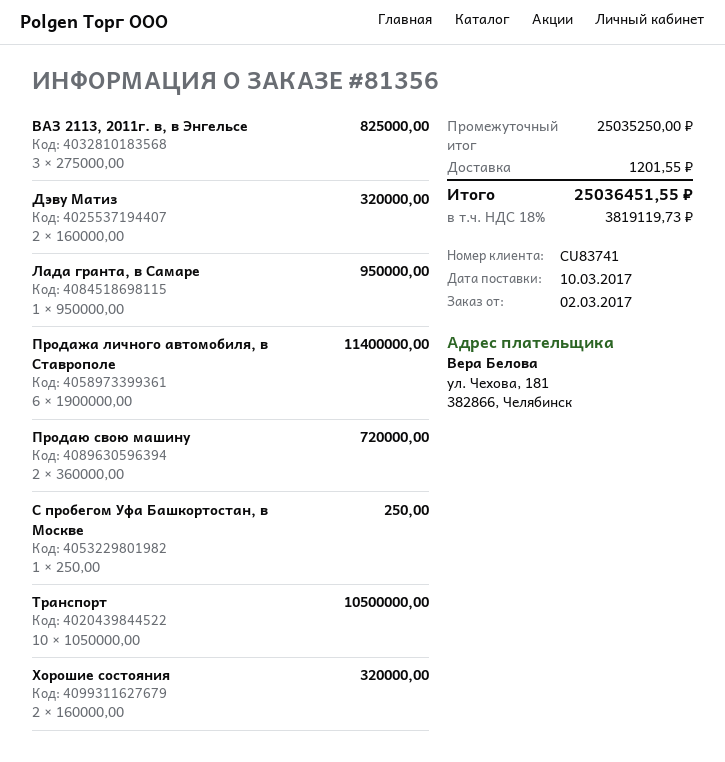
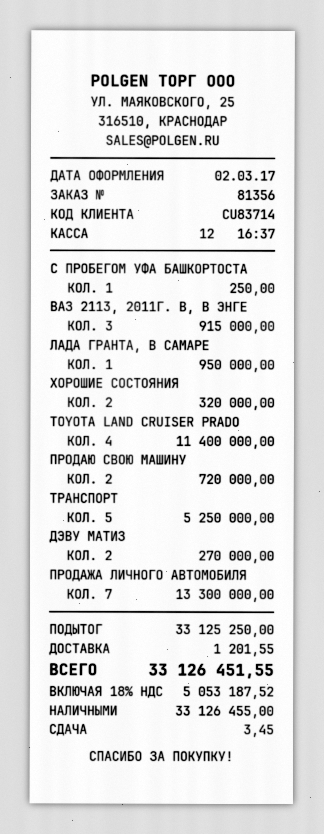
customer number: CU83741 -> CU83714
ВАЗ 2113, 2011г. в, в Энгельсе: 3 for 825000.00 -> 3 for 915000.00
Дэву Матиз: 2 for 320000.00 -> 2 for 270000.00
Продажа личного автомобиля, в Ставрополе: 6 for 11400000.00 -> 7 for 13300000.00
Транспорт: 10 for 10500000.00 -> 5 for 5250000.00
TOYOTA LAND CRUISER PRADO: none -> 4 for 11400000.00
subtotal: 25035250.00 -> 33125250.00
tax: 18% = 3819119.73 -> 18% = 5053187.52
total: 25036451.55 -> 33126451.55

